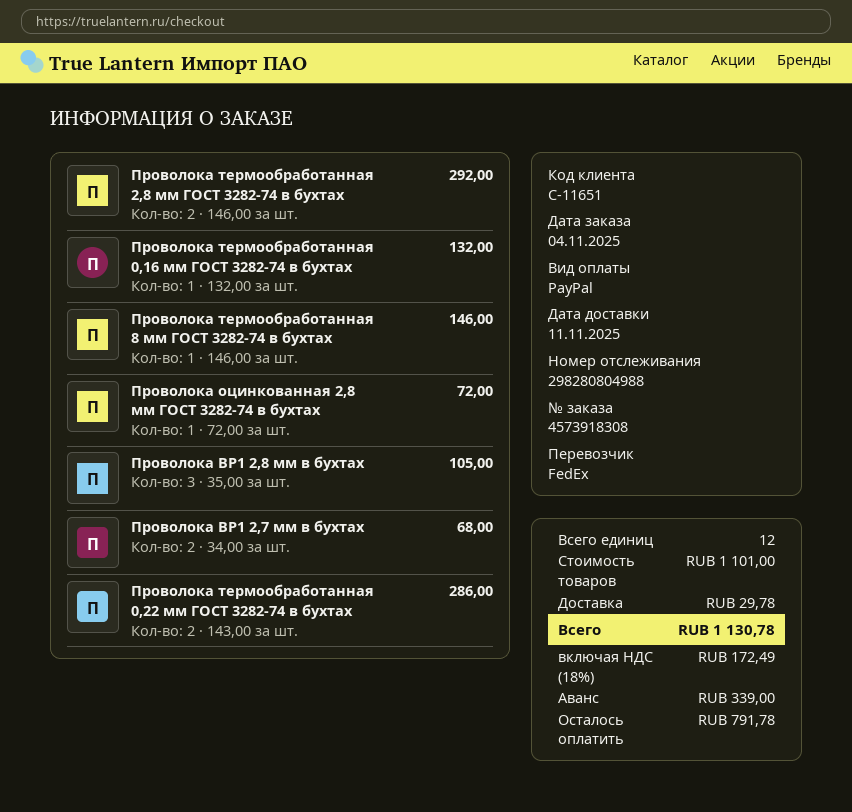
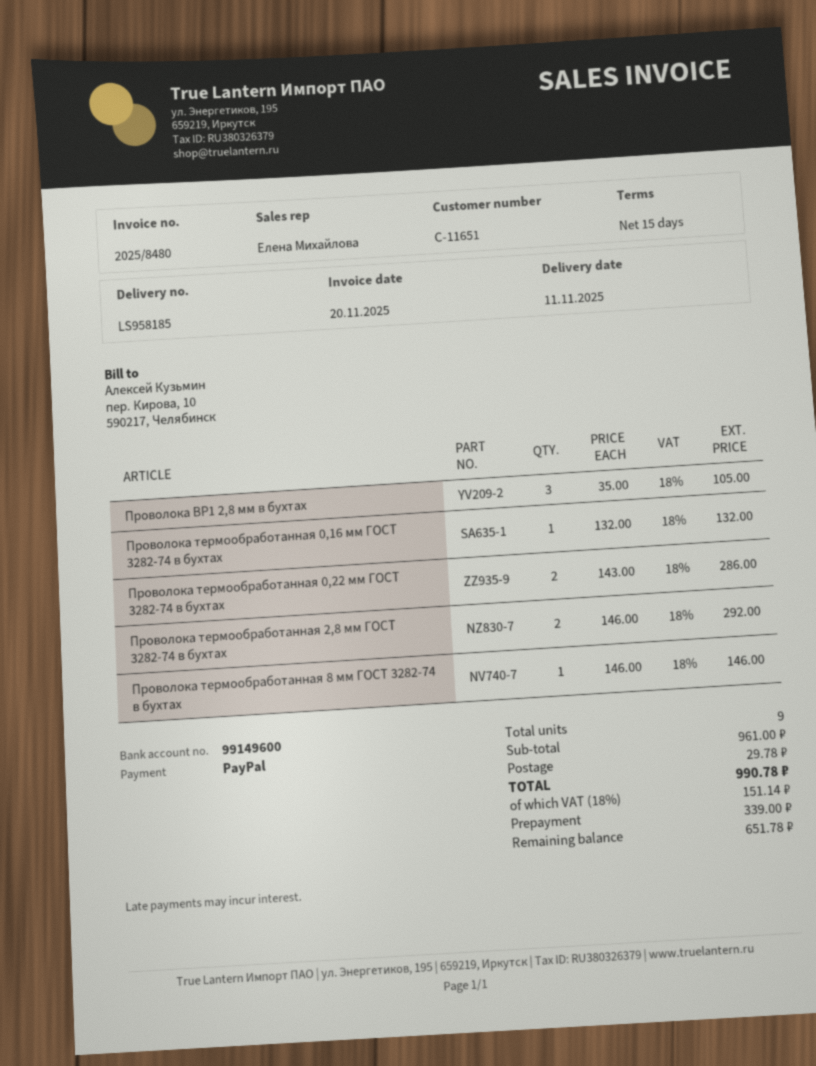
Проволока оцинкованная 2,8 мм ГОСТ 3282-74 в бухтах: 1 x 72.00 = 72.00 -> none
Проволока ВР1 2,7 мм в бухтах: 2 x 34.00 = 68.00 -> none
total quantity: 12 -> 9
subtotal: 1101.00 -> 961.00
tax: 18% = 172.49 -> 18% = 151.14
total: 1130.78 -> 990.78
balance: 791.78 -> 651.78

